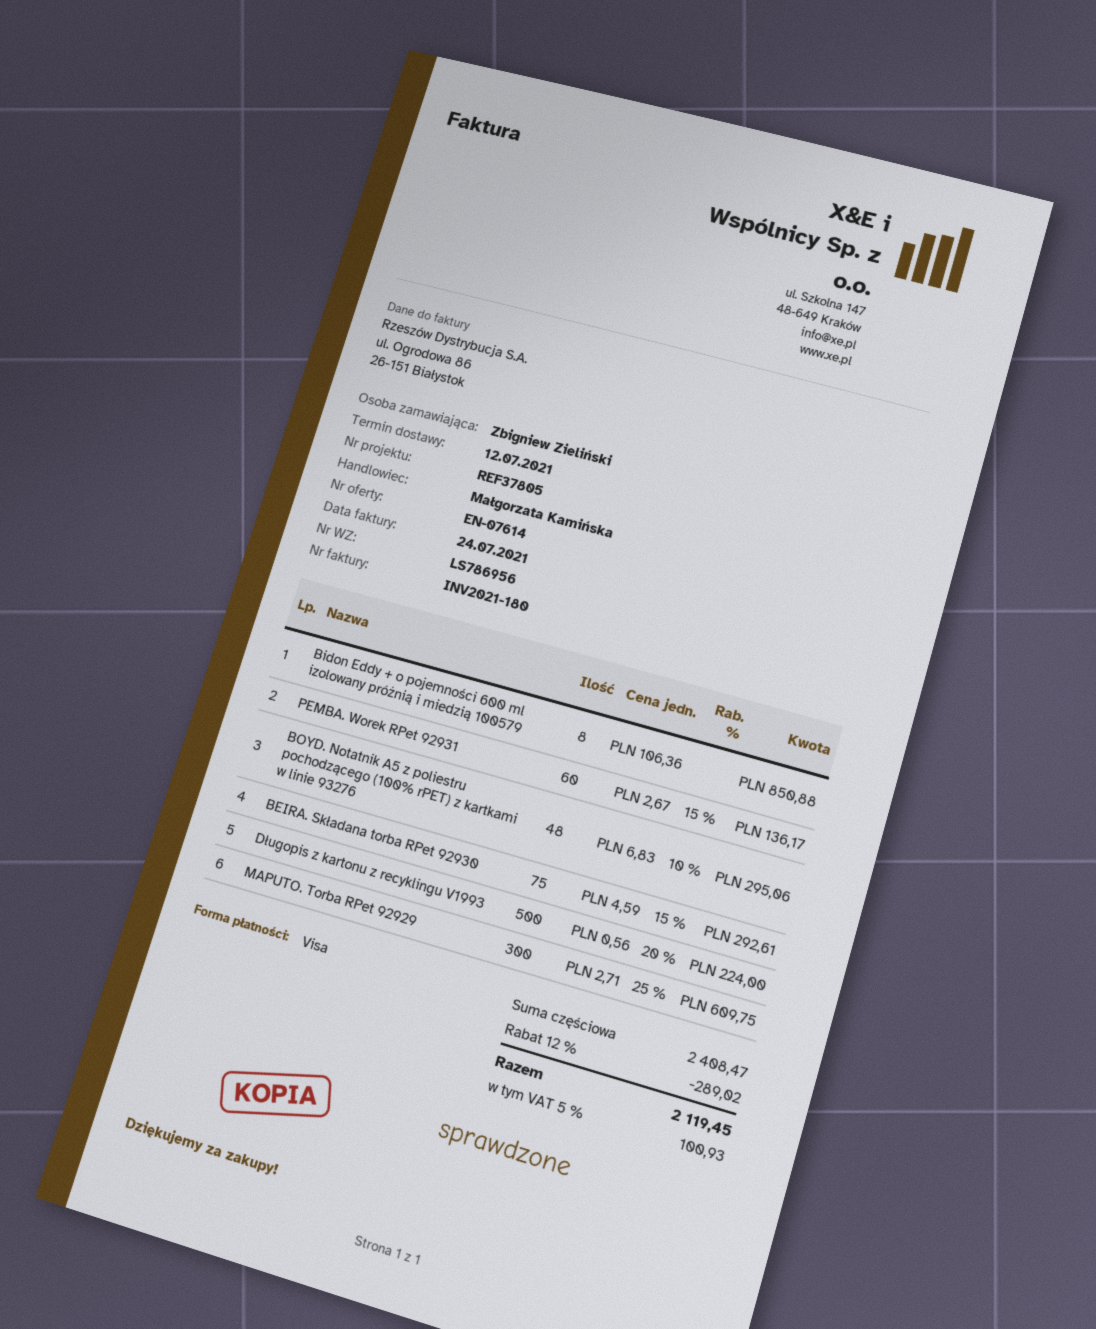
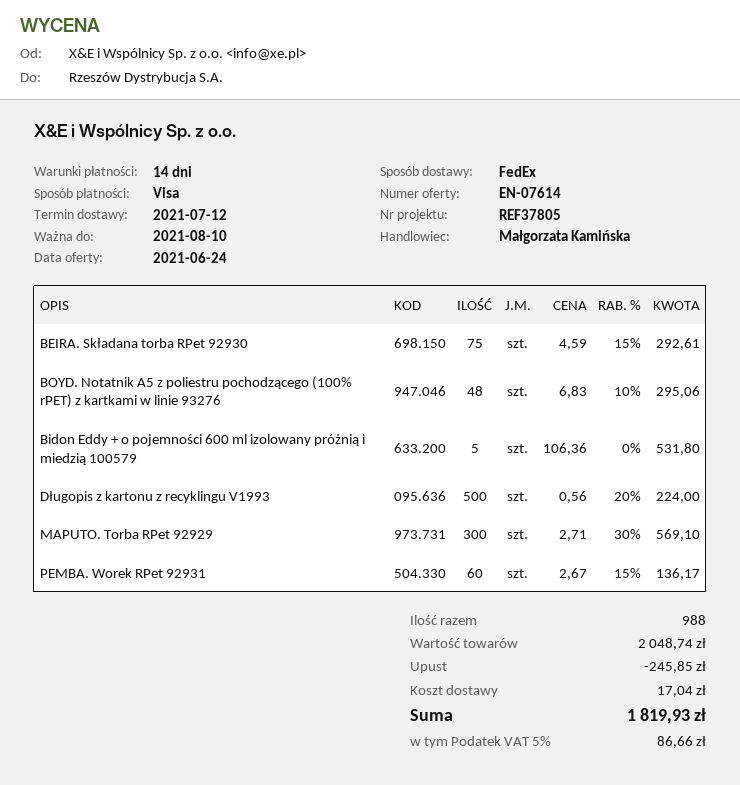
Bidon Eddy + o pojemności 600 ml izolowany próżnią i miedzią 100579: 8 x 106.36 = 850.88 -> 5 x 106.36 = 531.80
MAPUTO. Torba RPet 92929: 300 x 2.71 - 25% = 609.75 -> 300 x 2.71 - 30% = 569.10
subtotal: 2408.47 -> 2048.74
discount: 289.02 -> 245.85
shipping: none -> 17.04
tax: 5% = 100.93 -> 5% = 86.66
total: 2119.45 -> 1819.93

